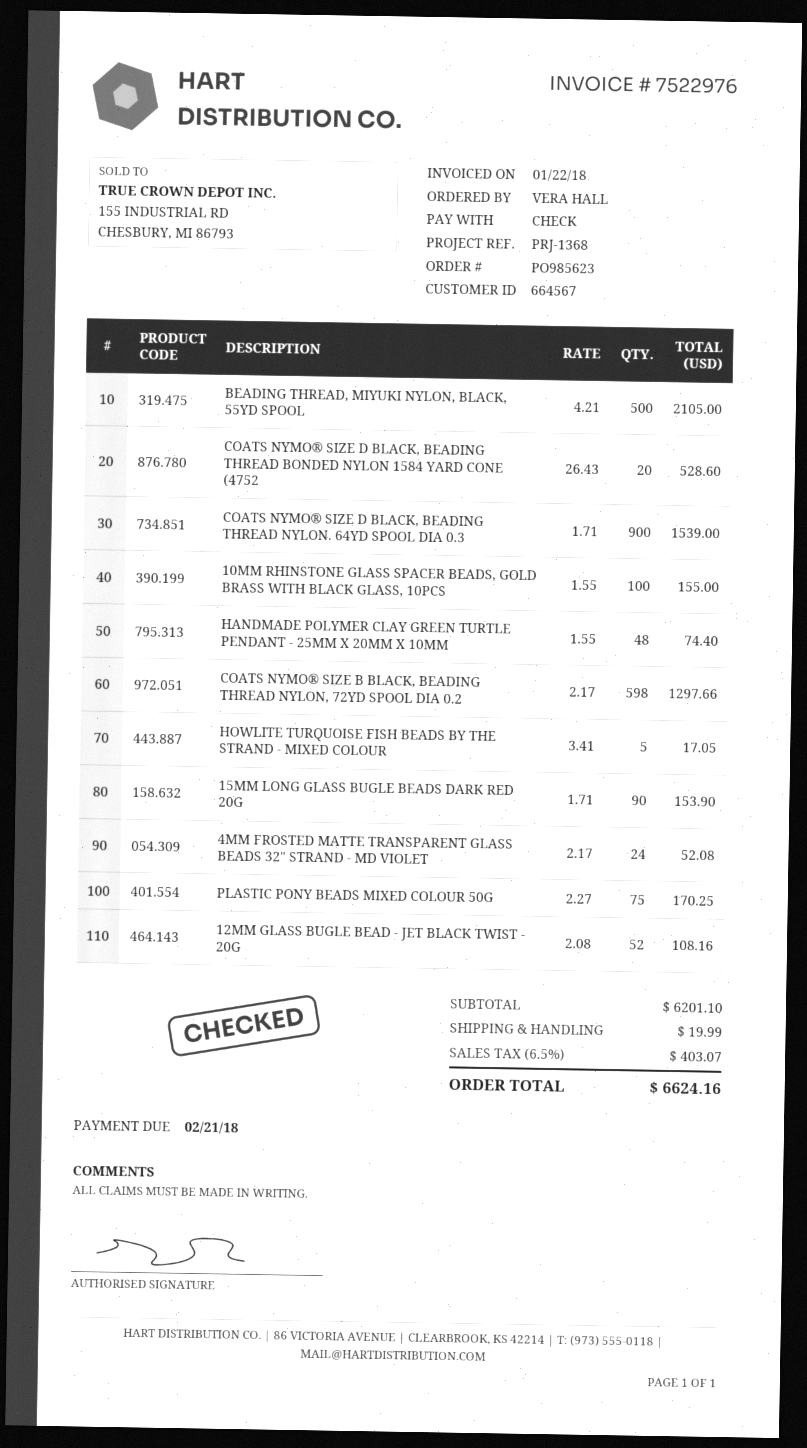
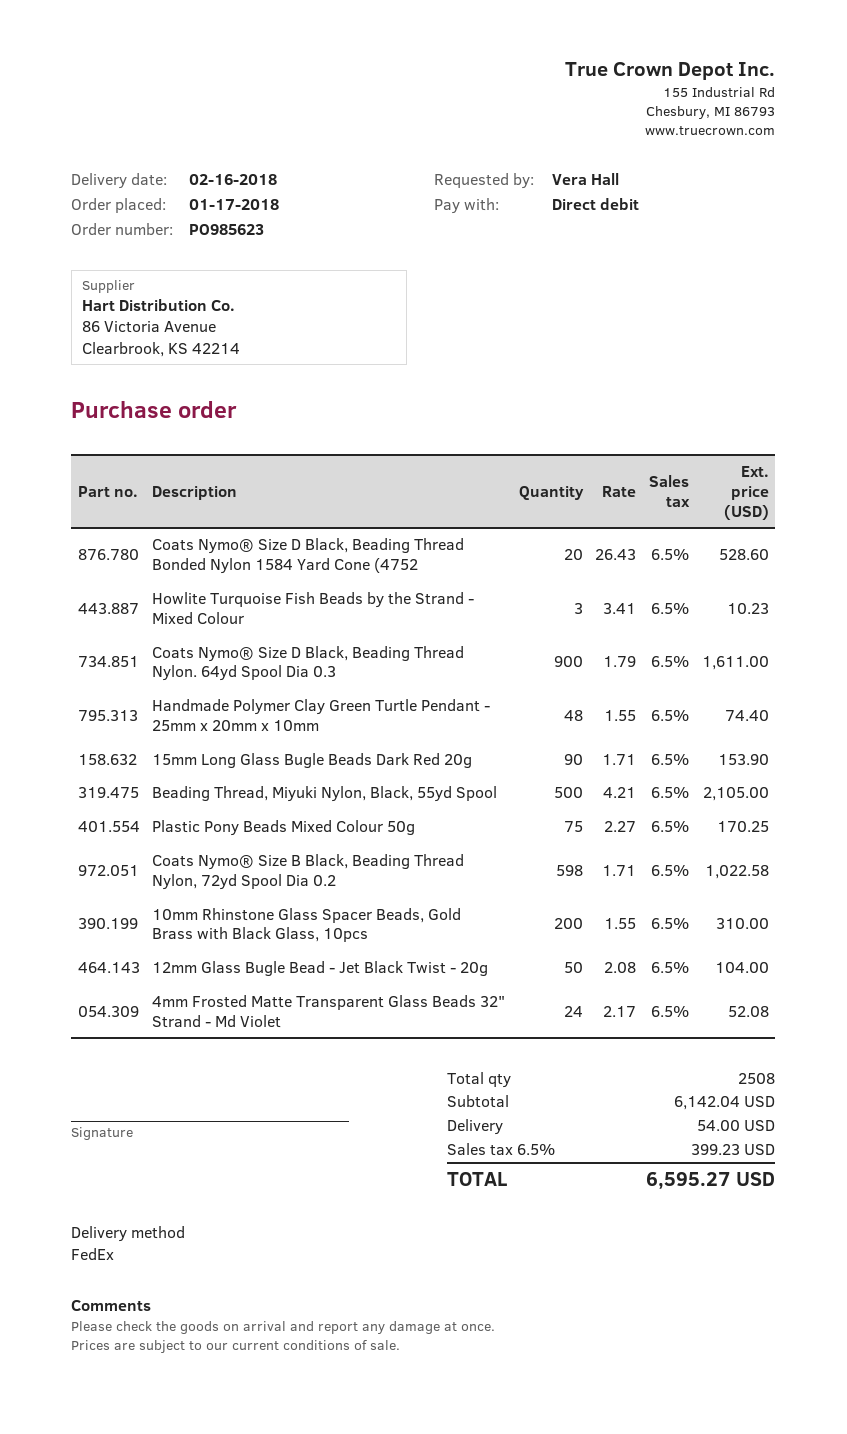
payment method: cheque -> direct debit
COATS NYMO® SIZE D BLACK, BEADING THREAD NYLON. 64YD SPOOL DIA 0.3: 900 x 1.71 = 1539.00 -> 900 x 1.79 = 1611.00
10MM RHINSTONE GLASS SPACER BEADS, GOLD BRASS WITH BLACK GLASS, 10PCS: 100 x 1.55 = 155.00 -> 200 x 1.55 = 310.00
COATS NYMO® SIZE B BLACK, BEADING THREAD NYLON, 72YD SPOOL DIA 0.2: 598 x 2.17 = 1297.66 -> 598 x 1.71 = 1022.58
HOWLITE TURQUOISE FISH BEADS BY THE STRAND - MIXED COLOUR: 5 x 3.41 = 17.05 -> 3 x 3.41 = 10.23
12MM GLASS BUGLE BEAD - JET BLACK TWIST - 20G: 52 x 2.08 = 108.16 -> 50 x 2.08 = 104.00
subtotal: 6201.10 -> 6142.04
shipping: 19.99 -> 54.00
tax: 6.5% = 403.07 -> 6.5% = 399.23
total: 6624.16 -> 6595.27

